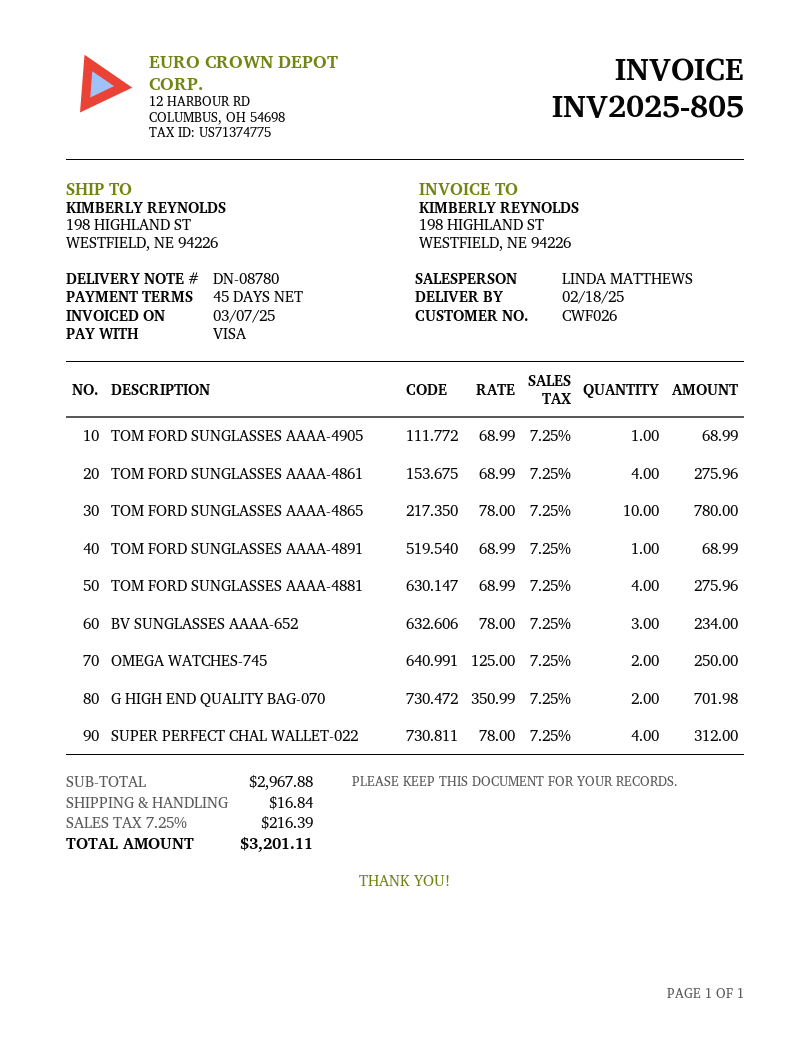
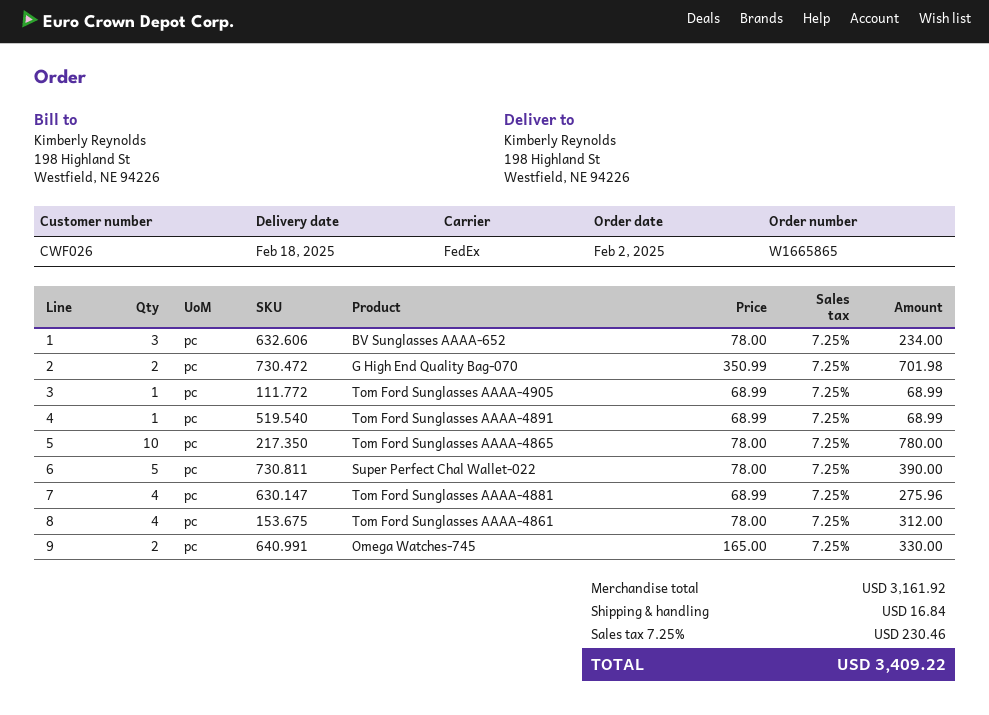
TOM FORD SUNGLASSES AAAA-4861: 4 x 68.99 = 275.96 -> 4 x 78.00 = 312.00
OMEGA WATCHES-745: 2 x 125.00 = 250.00 -> 2 x 165.00 = 330.00
SUPER PERFECT CHAL WALLET-022: 4 x 78.00 = 312.00 -> 5 x 78.00 = 390.00
subtotal: 2967.88 -> 3161.92
tax: 7.25% = 216.39 -> 7.25% = 230.46
total: 3201.11 -> 3409.22

